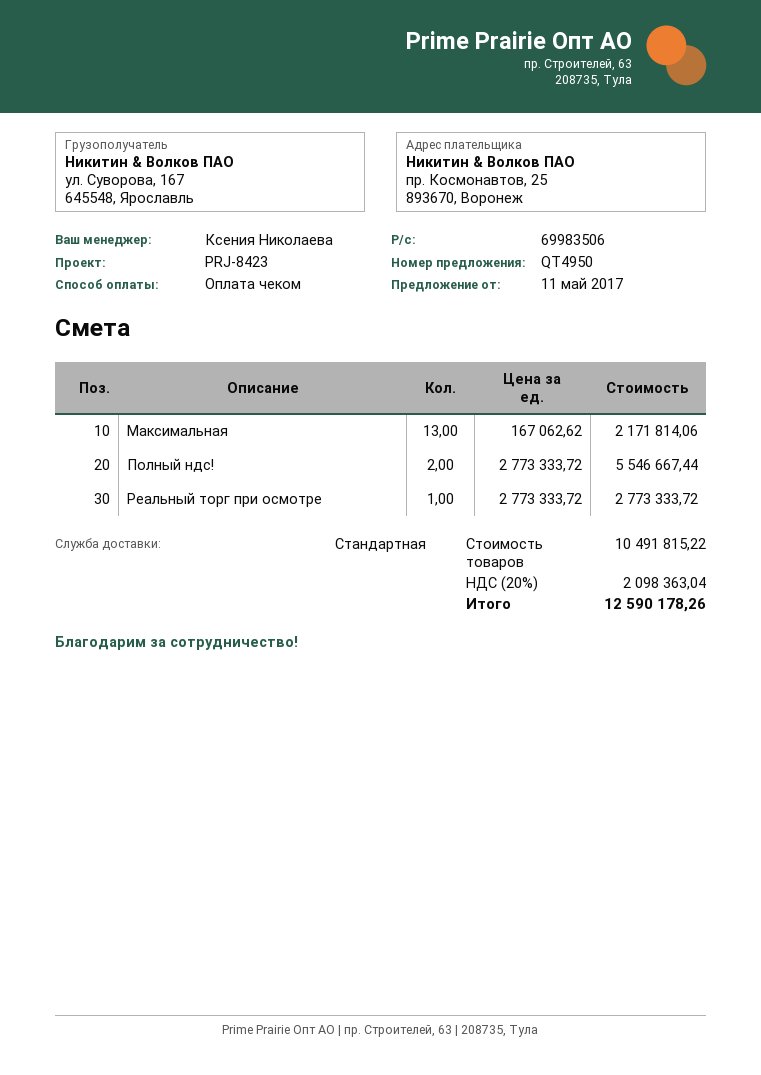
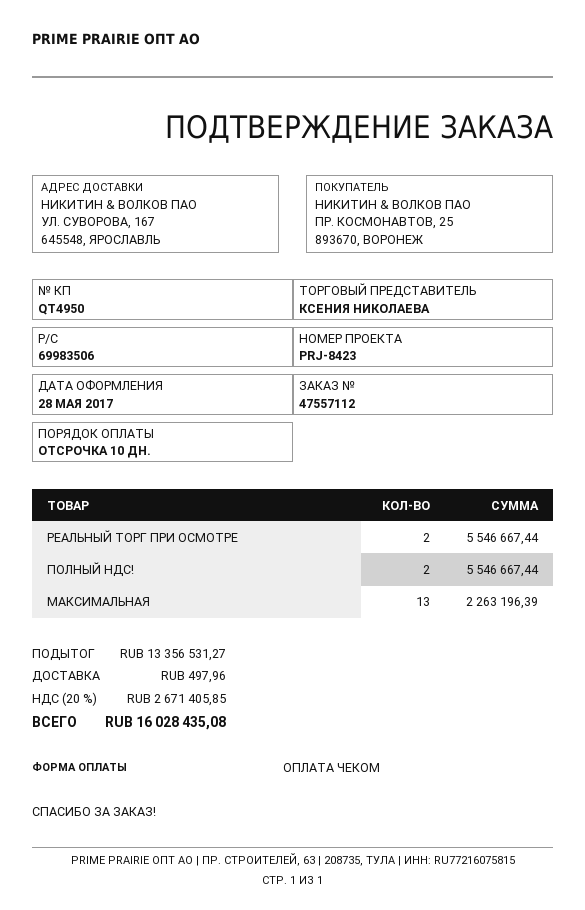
Максимальная: 13 for 2171814.06 -> 13 for 2263196.39
Реальный торг при осмотре: 1 for 2773333.72 -> 2 for 5546667.44
subtotal: 10491815.22 -> 13356531.27
shipping: none -> 497.96
tax: 20% = 2098363.04 -> 20% = 2671405.85
total: 12590178.26 -> 16028435.08

